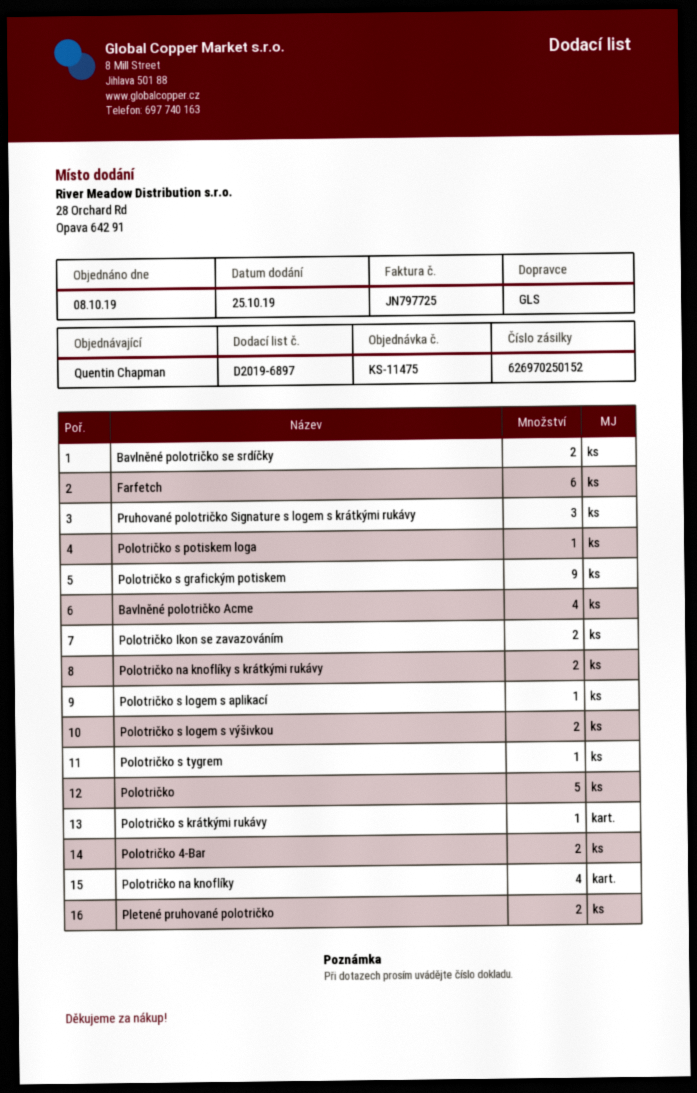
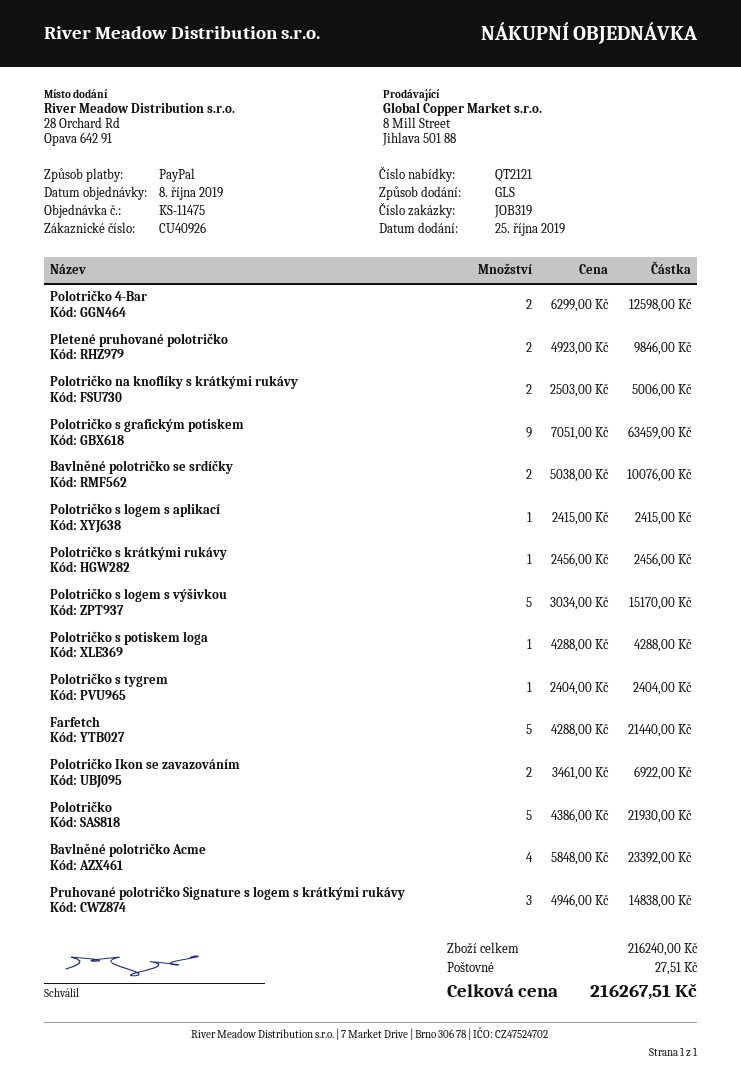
Farfetch: 6 -> 5
Polotričko s logem s výšivkou: 2 -> 5
Polotričko na knoflíky: 4 -> none

